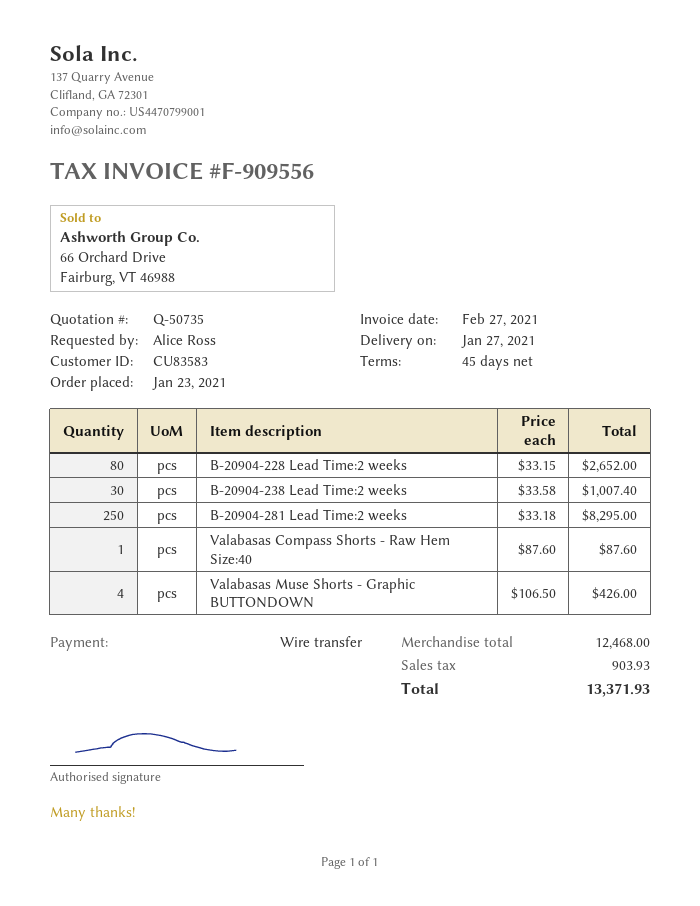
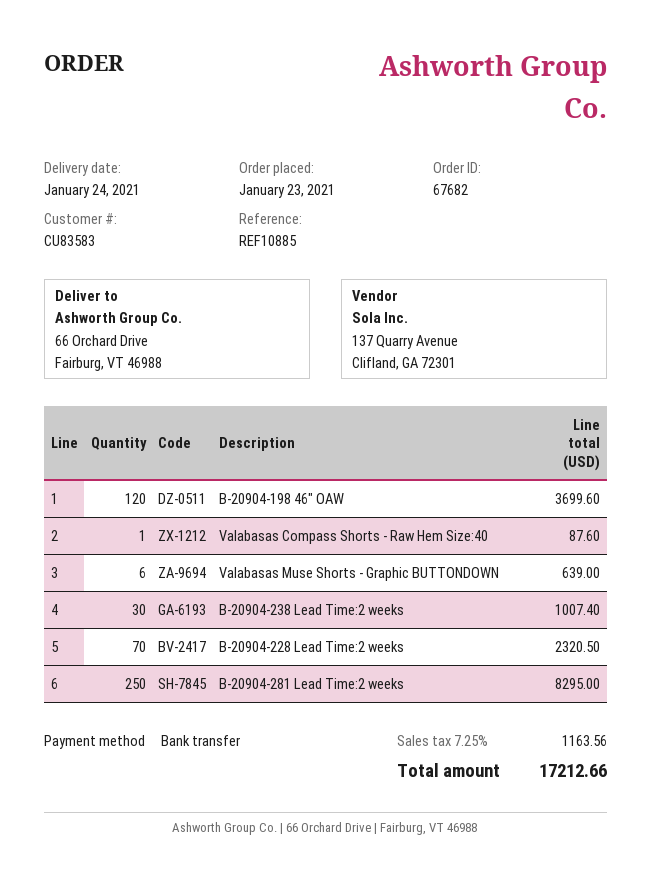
delivery date: 2021-01-27 -> 2021-01-24
B-20904-228 Lead Time:2 weeks: 80 for 2652.00 -> 70 for 2320.50
Valabasas Muse Shorts - Graphic BUTTONDOWN: 4 for 426.00 -> 6 for 639.00
B-20904-198 46" OAW: none -> 120 for 3699.60
tax: 903.93 -> 1163.56
total: 13371.93 -> 17212.66

